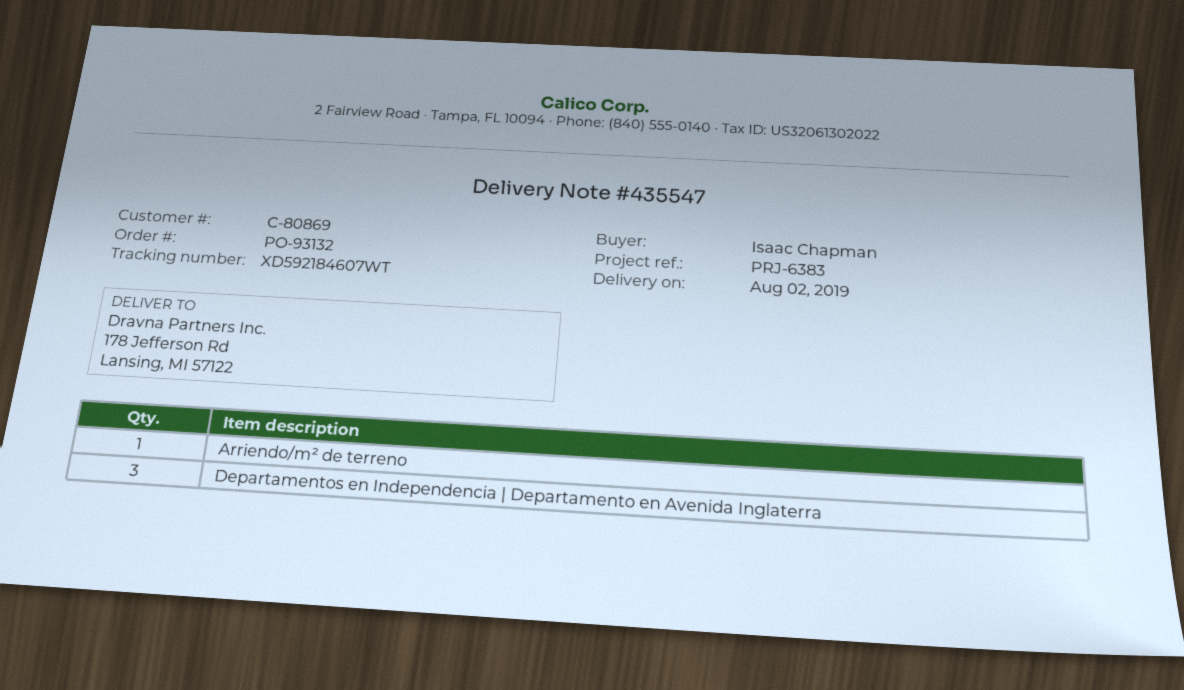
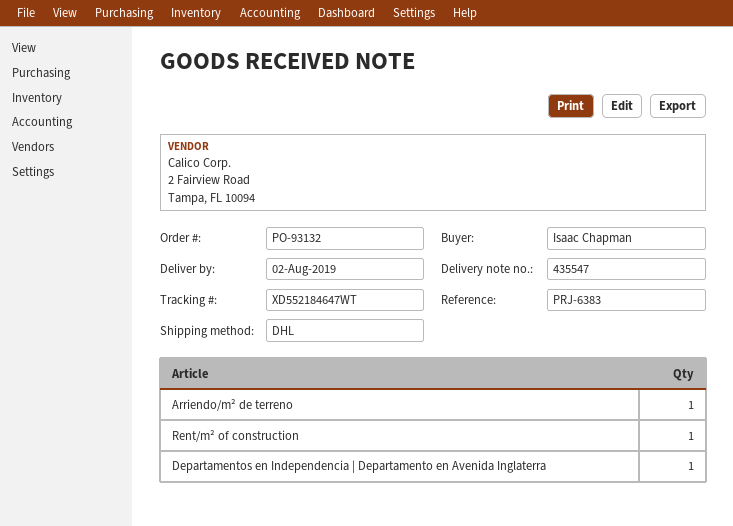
tracking number: XD592184607WT -> XD552184647WT
Departamentos en Independencia | Departamento en Avenida Inglaterra: 3 -> 1
Rent/m² of construction: none -> 1

